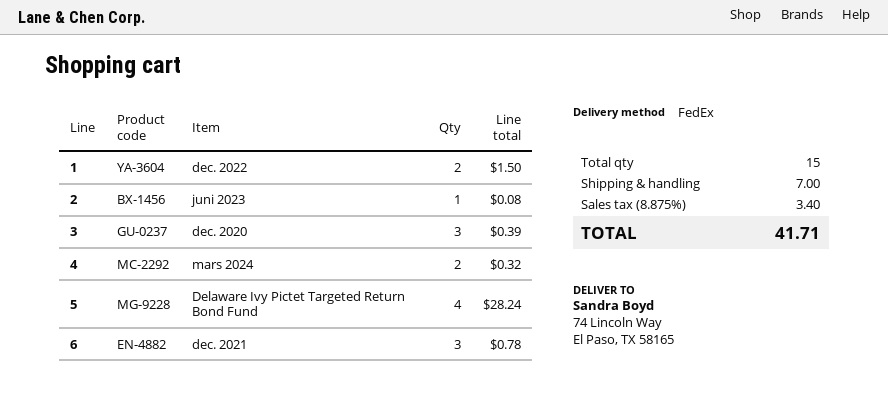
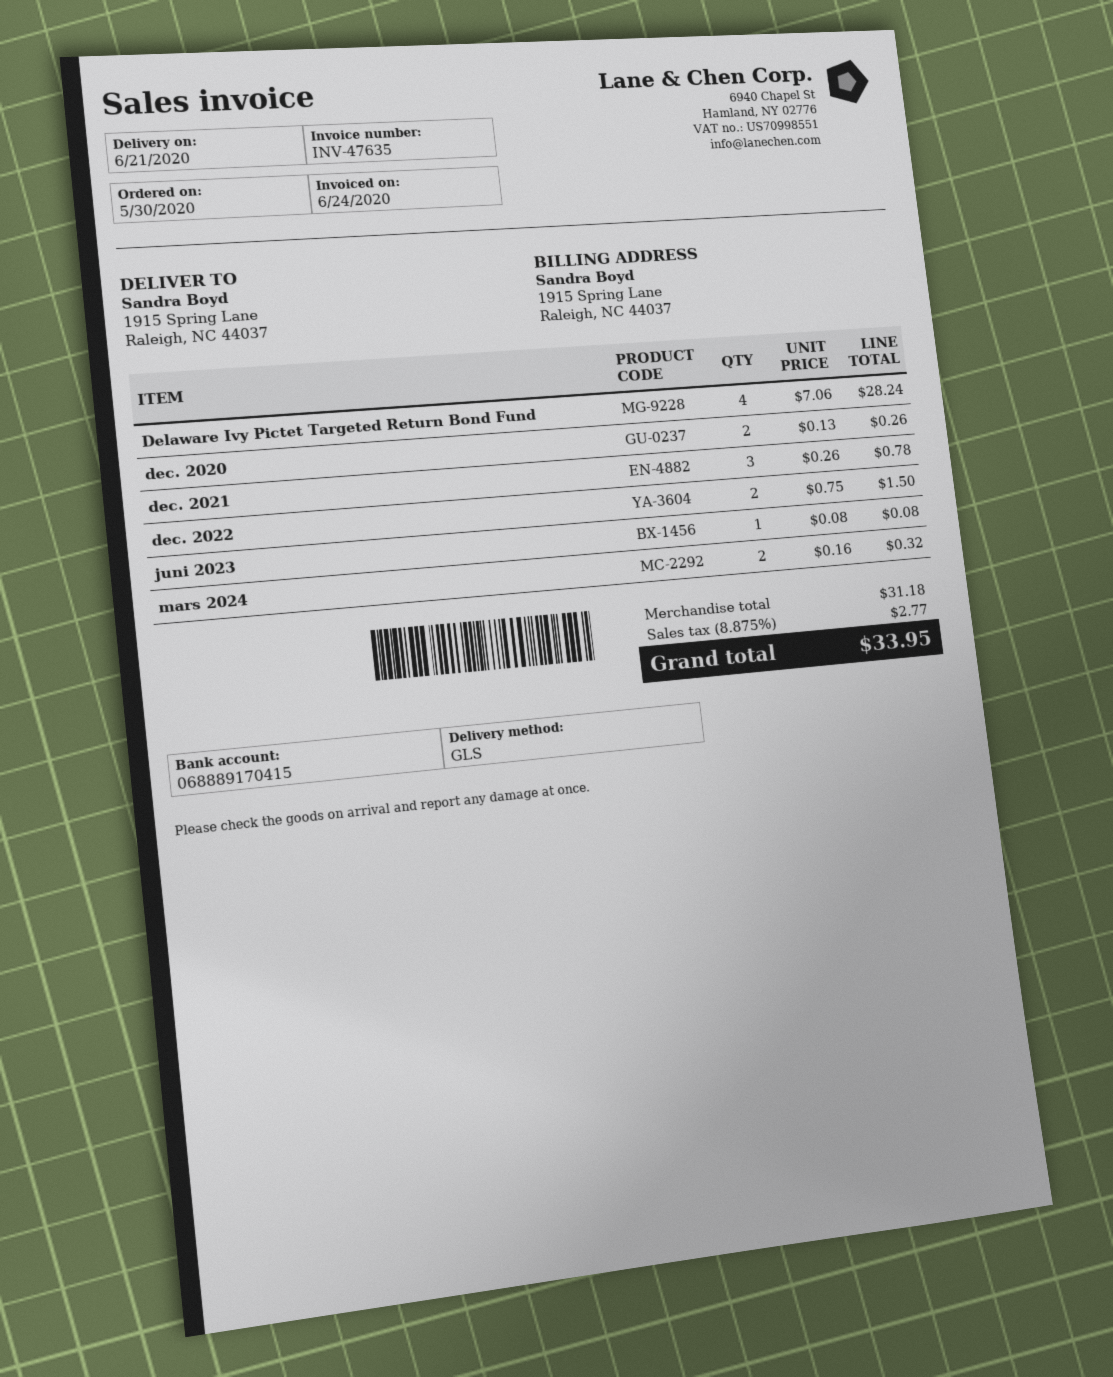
shipping method: FedEx -> GLS
ship to: 74 Lincoln Way, El Paso, TX 58165 -> 1915 Spring Lane, Raleigh, NC 44037
dec. 2020: 3 for 0.39 -> 2 for 0.26
shipping: 7.00 -> none
tax: 8.875% = 3.40 -> 8.875% = 2.77
total: 41.71 -> 33.95

